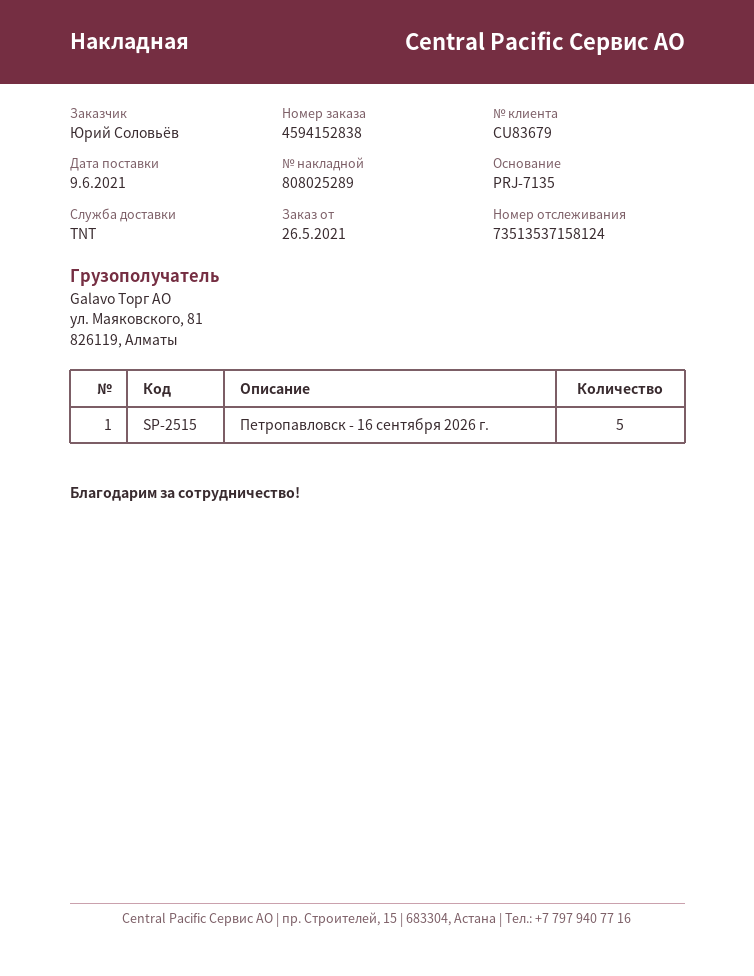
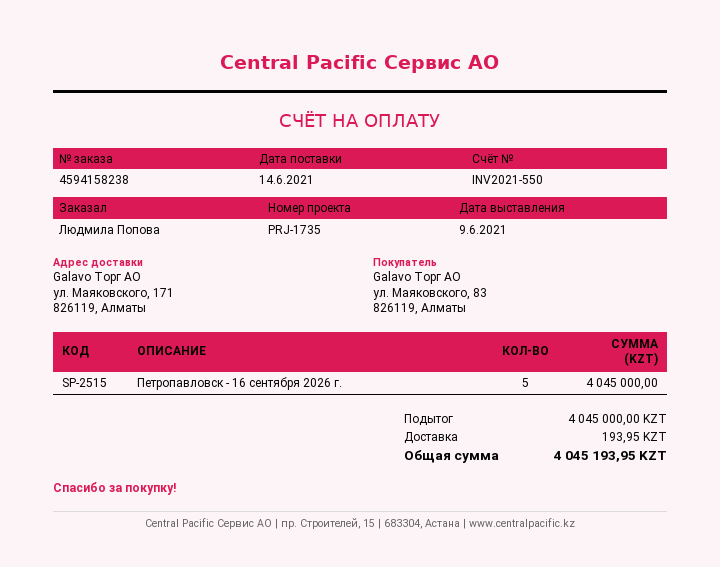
order number: 4594152838 -> 4594158238
delivery date: 2021-06-09 -> 2021-06-14
reference: PRJ-7135 -> PRJ-1735
ordered by: Юрий Соловьёв -> Людмила Попова
ship to: ул. Маяковского, 81, 826119, Алматы -> ул. Маяковского, 171, 826119, Алматы

